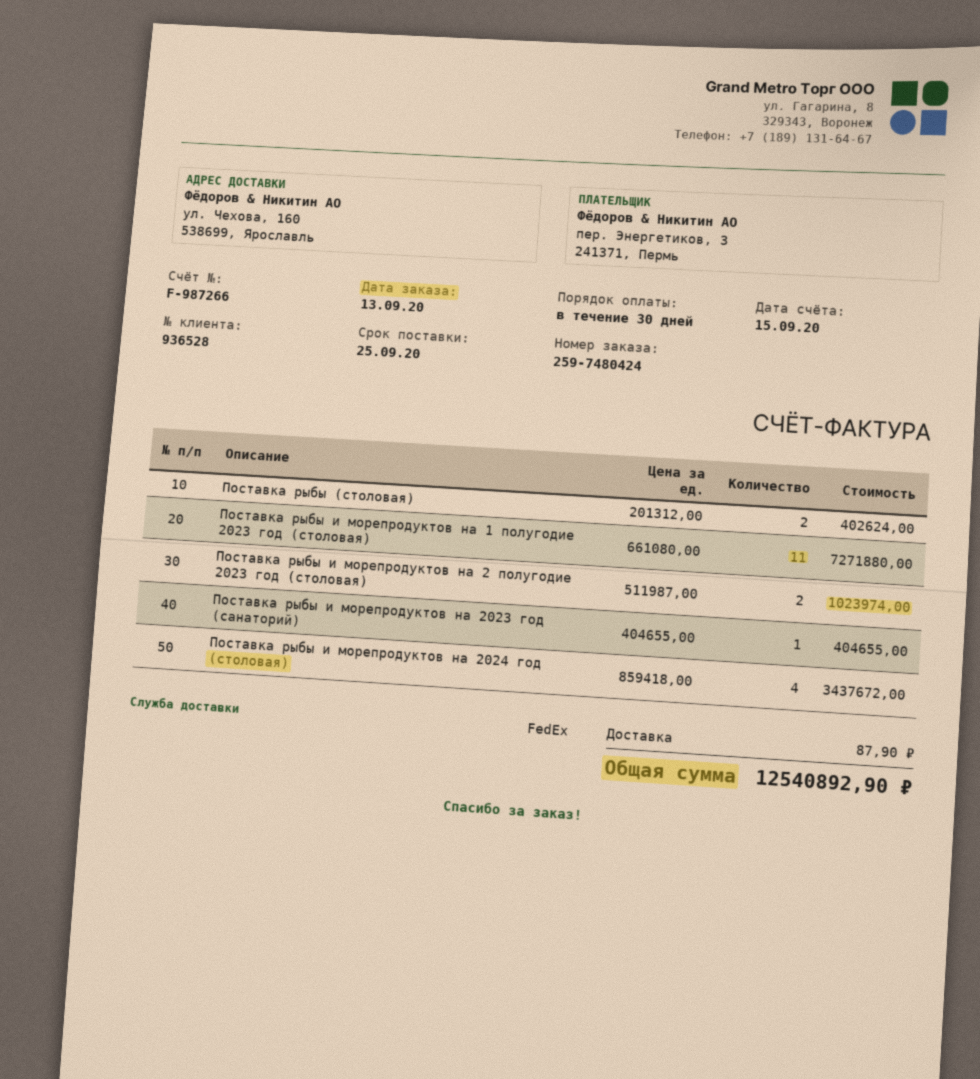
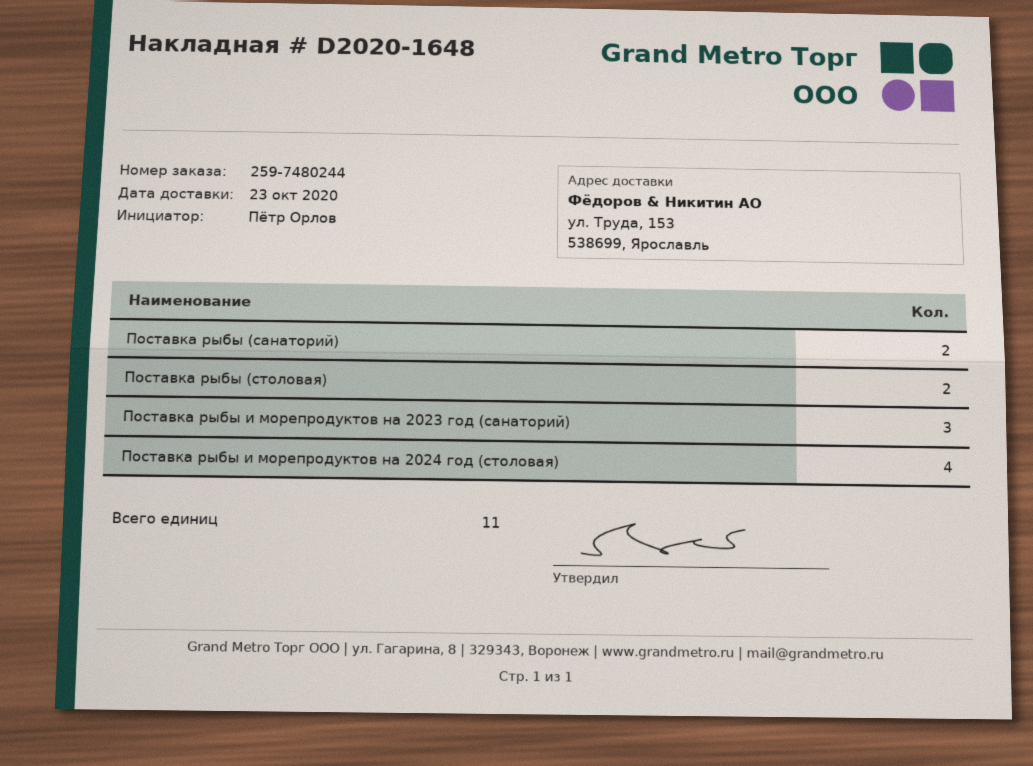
order number: 259-7480424 -> 259-7480244
delivery date: 2020-09-25 -> 2020-10-23
ship to: ул. Чехова, 160, 538699, Ярославль -> ул. Труда, 153, 538699, Ярославль
Поставка рыбы и морепродуктов на 1 полугодие 2023 год (столовая): 11 -> none
Поставка рыбы и морепродуктов на 2 полугодие 2023 год (столовая): 2 -> none
Поставка рыбы и морепродуктов на 2023 год (санаторий): 1 -> 3
Поставка рыбы (санаторий): none -> 2

